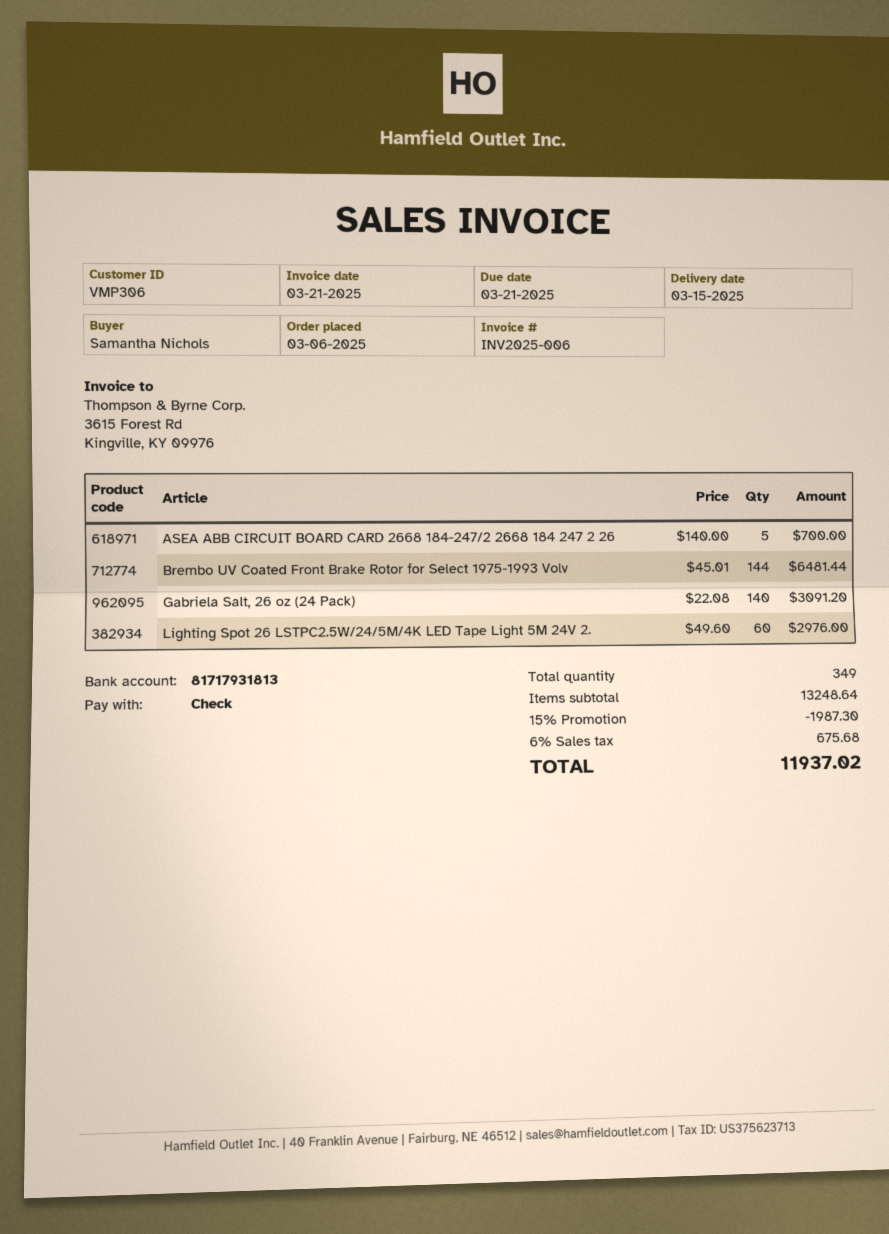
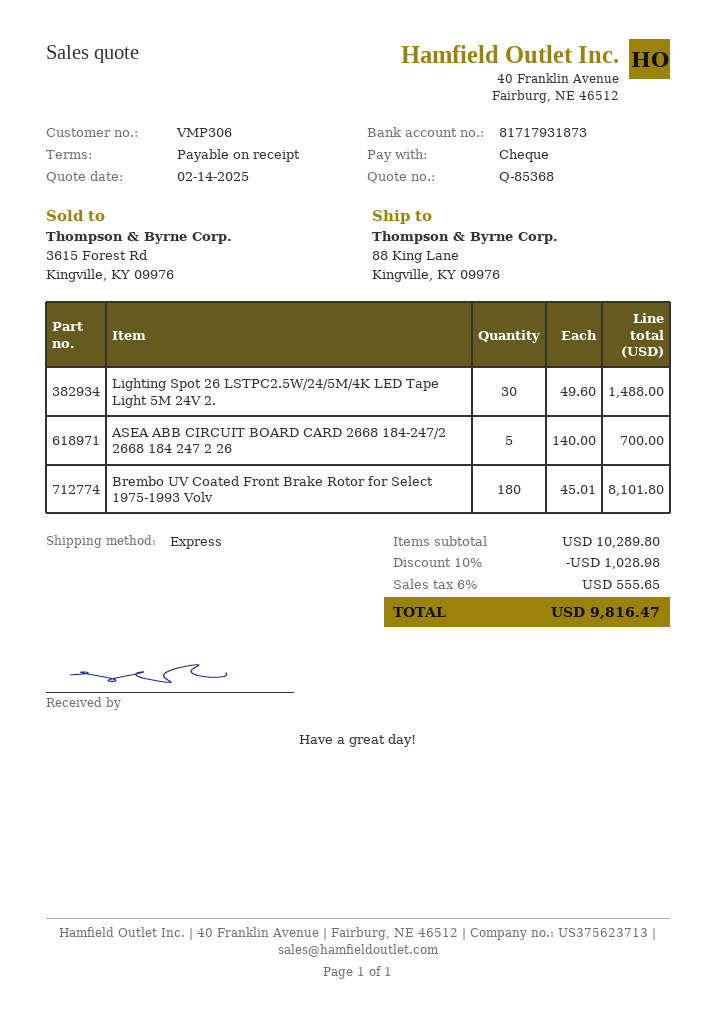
bank account: 81717931813 -> 81717931873
Brembo UV Coated Front Brake Rotor for Select 1975-1993 Volv: 144 x 45.01 = 6481.44 -> 180 x 45.01 = 8101.80
Gabriela Salt, 26 oz (24 Pack): 140 x 22.08 = 3091.20 -> none
Lighting Spot 26 LSTPC2.5W/24/5M/4K LED Tape Light 5M 24V 2.: 60 x 49.60 = 2976.00 -> 30 x 49.60 = 1488.00
subtotal: 13248.64 -> 10289.80
discount: 15% = 1987.30 -> 10% = 1028.98
tax: 6% = 675.68 -> 6% = 555.65
total: 11937.02 -> 9816.47

